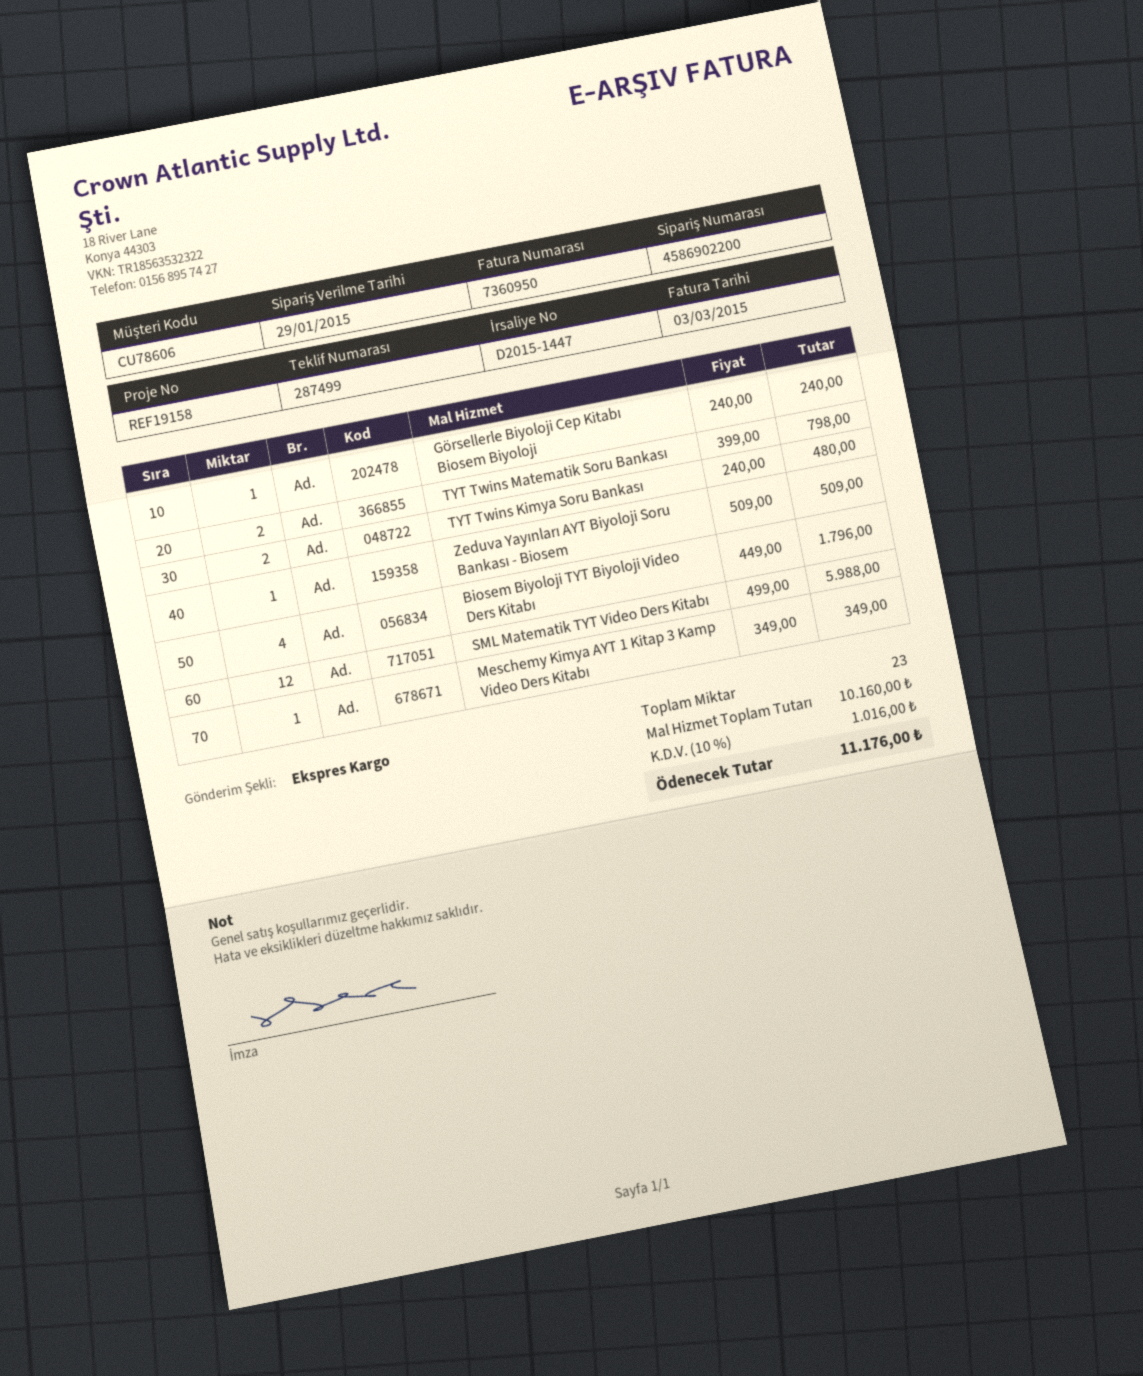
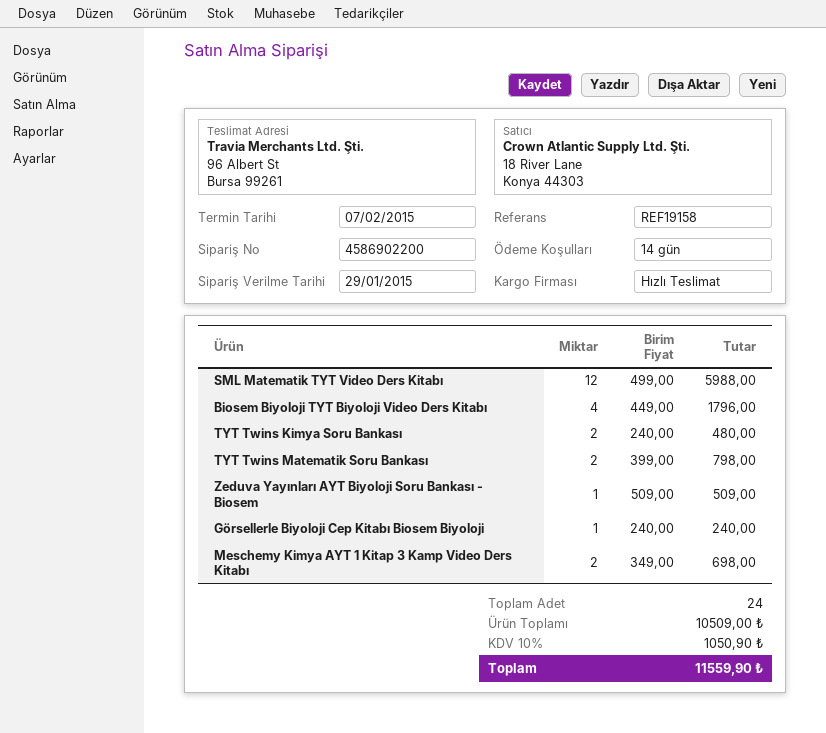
Meschemy Kimya AYT 1 Kitap 3 Kamp Video Ders Kitabı: 1 x 349.00 = 349.00 -> 2 x 349.00 = 698.00
total quantity: 23 -> 24
subtotal: 10160.00 -> 10509.00
tax: 10% = 1016.00 -> 10% = 1050.90
total: 11176.00 -> 11559.90

